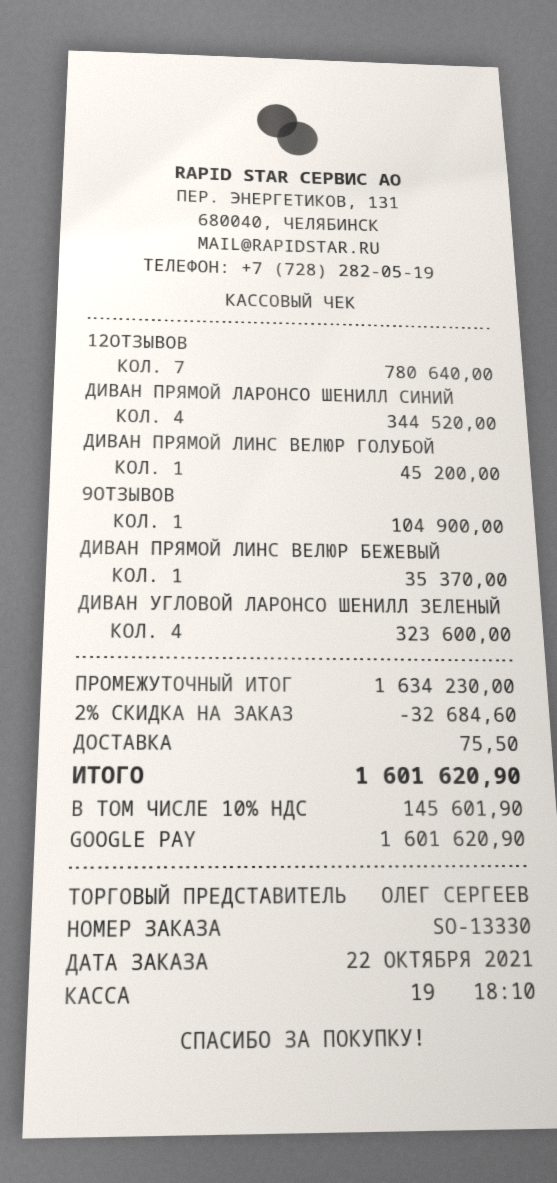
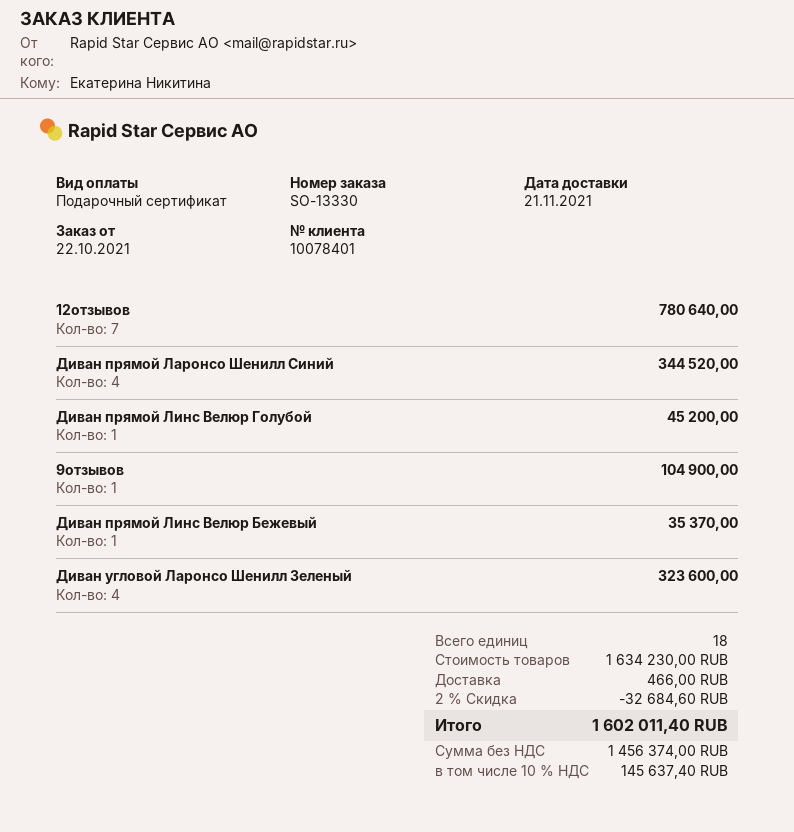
payment method: Google Pay -> gift card
shipping: 75.50 -> 466.00
tax: 10% = 145601.90 -> 10% = 145637.40
total: 1601620.90 -> 1602011.40

